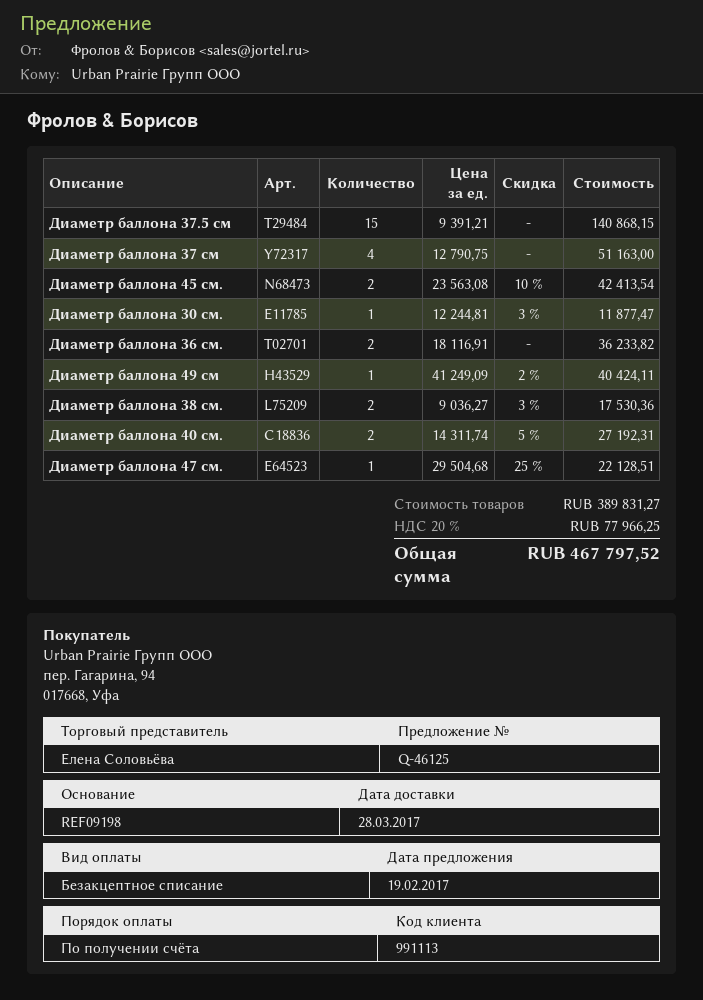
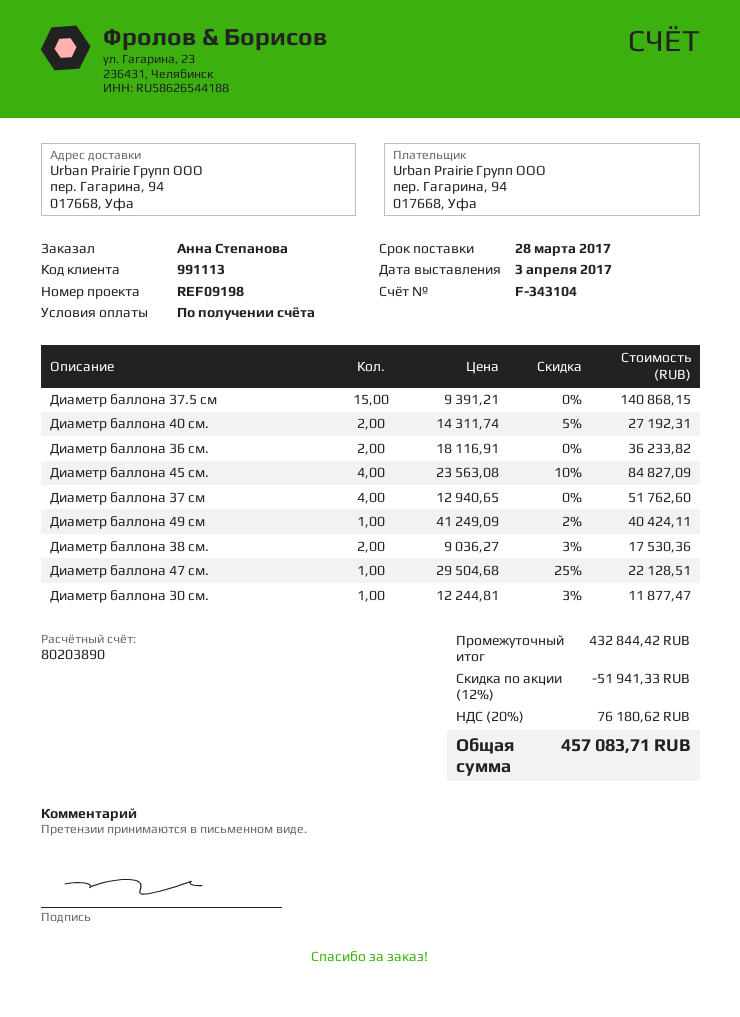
Диаметр баллона 37 см: 4 x 12790.75 = 51163.00 -> 4 x 12940.65 = 51762.60
Диаметр баллона 45 см.: 2 x 23563.08 - 10% = 42413.54 -> 4 x 23563.08 - 10% = 84827.09
subtotal: 389831.27 -> 432844.42
discount: none -> 12% = 51941.33
tax: 20% = 77966.25 -> 20% = 76180.62
total: 467797.52 -> 457083.71

